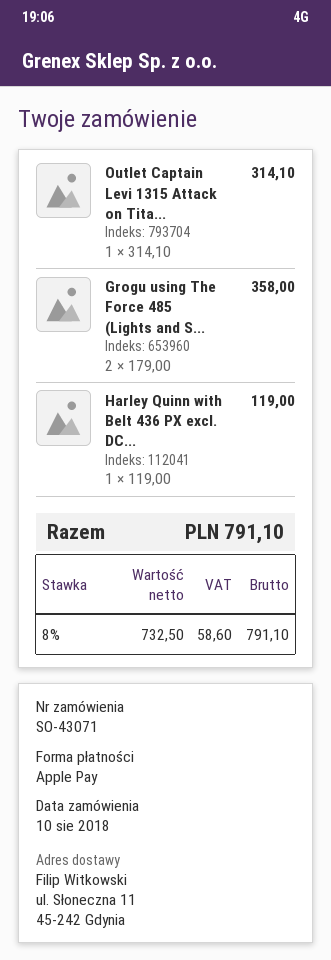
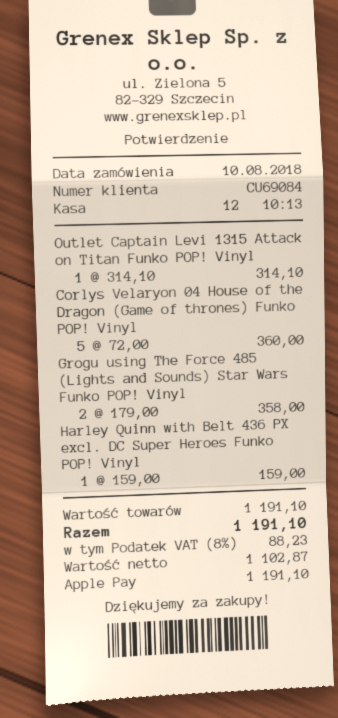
Harley Quinn with Belt 436 PX excl. DC...: 1 x 119.00 = 119.00 -> 1 x 159.00 = 159.00
Corlys Velaryon 04 House of the Dragon (Game of thrones) Funko POP! Vinyl: none -> 5 x 72.00 = 360.00
net: 732.50 -> 1102.87
tax: 8% = 58.60 -> 8% = 88.23
total: 791.10 -> 1191.10

